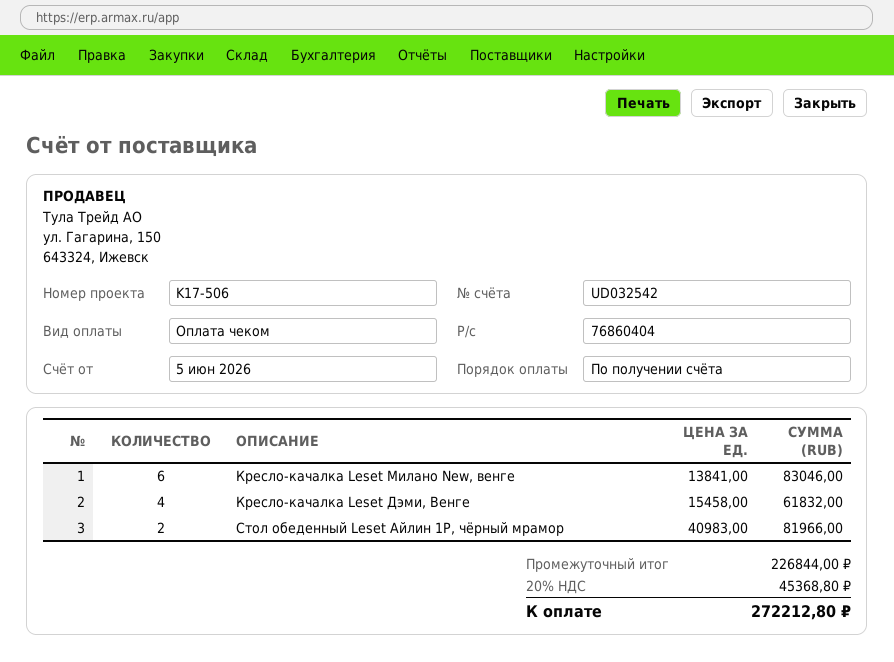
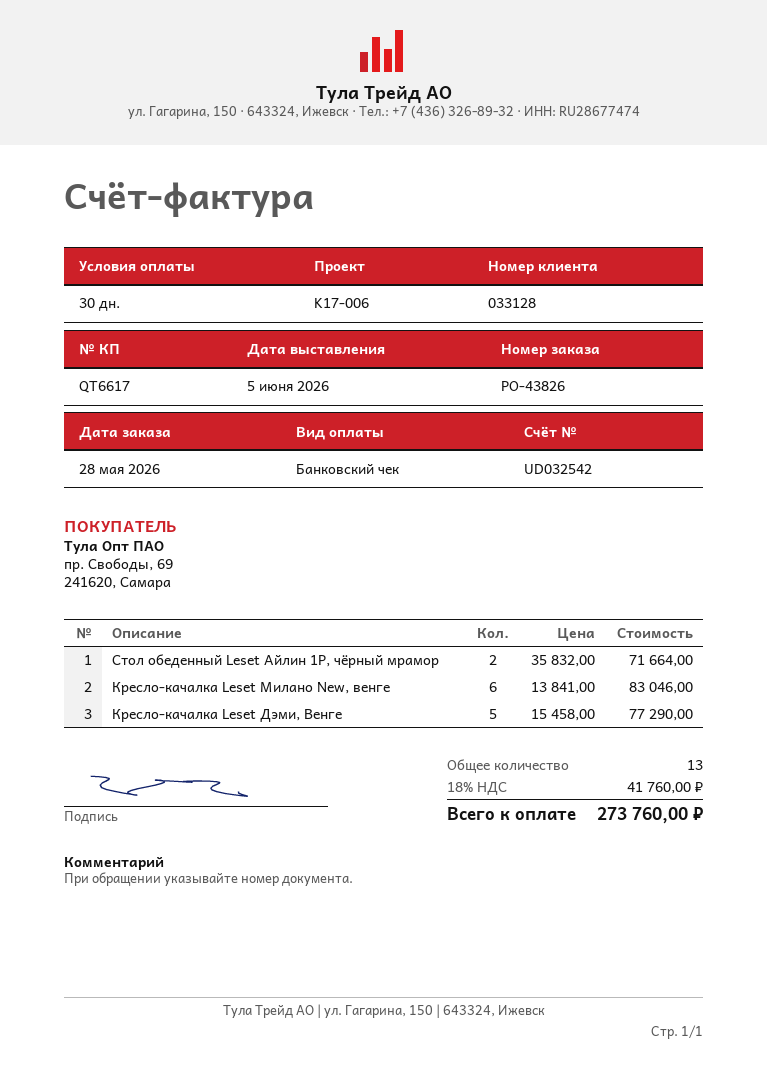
payment terms: on receipt -> 30 days
reference: K17-506 -> K17-006
Кресло-качалка Leset Дэми, Венге: 4 x 15458.00 = 61832.00 -> 5 x 15458.00 = 77290.00
Стол обеденный Leset Айлин 1Р, чёрный мрамор: 2 x 40983.00 = 81966.00 -> 2 x 35832.00 = 71664.00
tax: 20% = 45368.80 -> 18% = 41760.00
total: 272212.80 -> 273760.00

